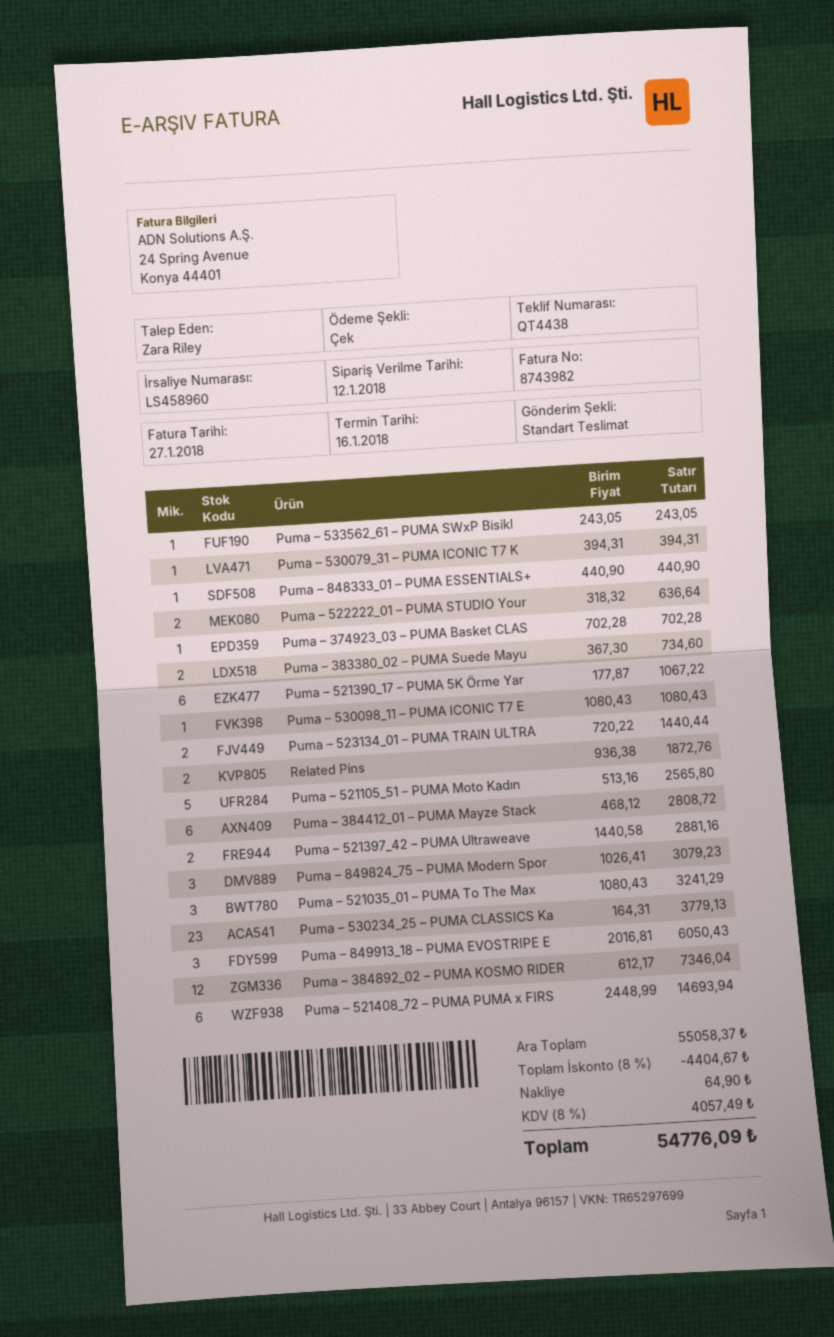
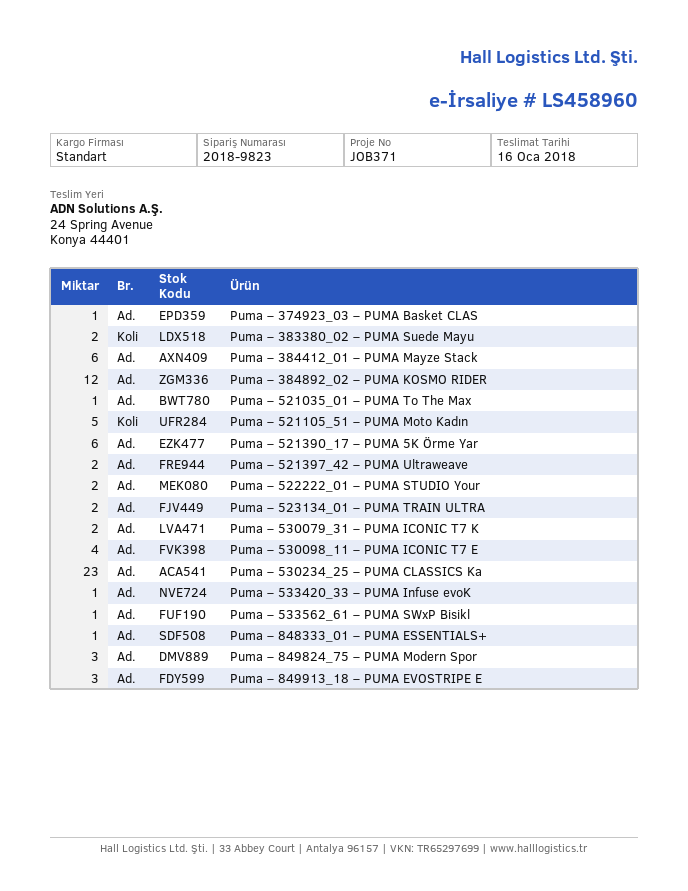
Puma – 530079_31 – PUMA ICONIC T7 K: 1 -> 2
Puma – 530098_11 – PUMA ICONIC T7 E: 1 -> 4
Related Pins: 2 -> none
Puma – 521035_01 – PUMA To The Max: 3 -> 1
Puma – 521408_72 – PUMA PUMA x FIRS: 6 -> none
Puma – 533420_33 – PUMA Infuse evoK: none -> 1

